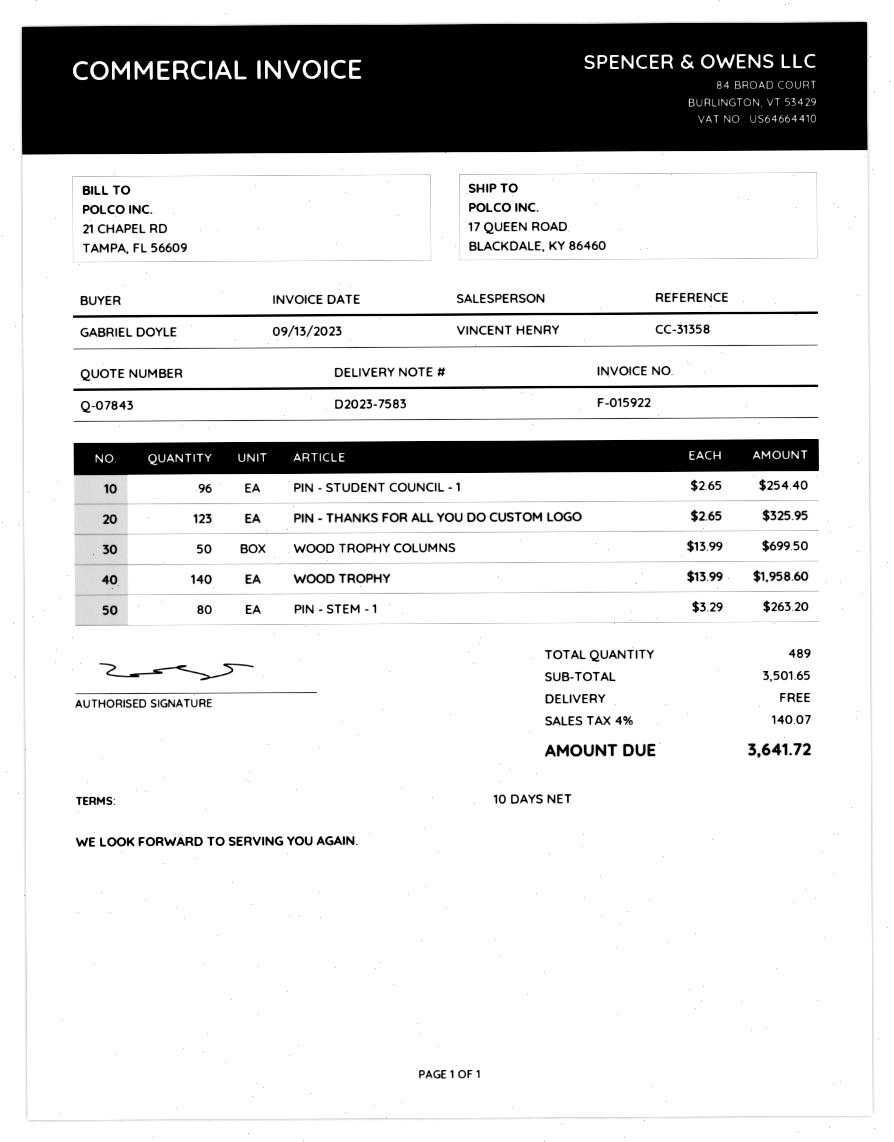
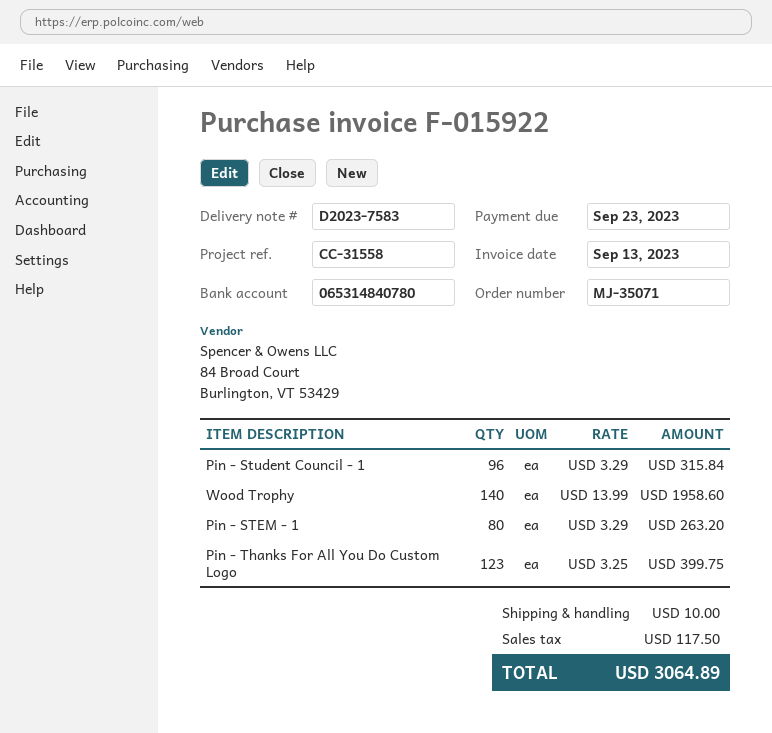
reference: CC-31358 -> CC-31558
PIN - STUDENT COUNCIL - 1: 96 x 2.65 = 254.40 -> 96 x 3.29 = 315.84
PIN - THANKS FOR ALL YOU DO CUSTOM LOGO: 123 x 2.65 = 325.95 -> 123 x 3.25 = 399.75
WOOD TROPHY COLUMNS: 50 x 13.99 = 699.50 -> none
shipping: 0.00 -> 10.00
tax: 140.07 -> 117.50
total: 3641.72 -> 3064.89

